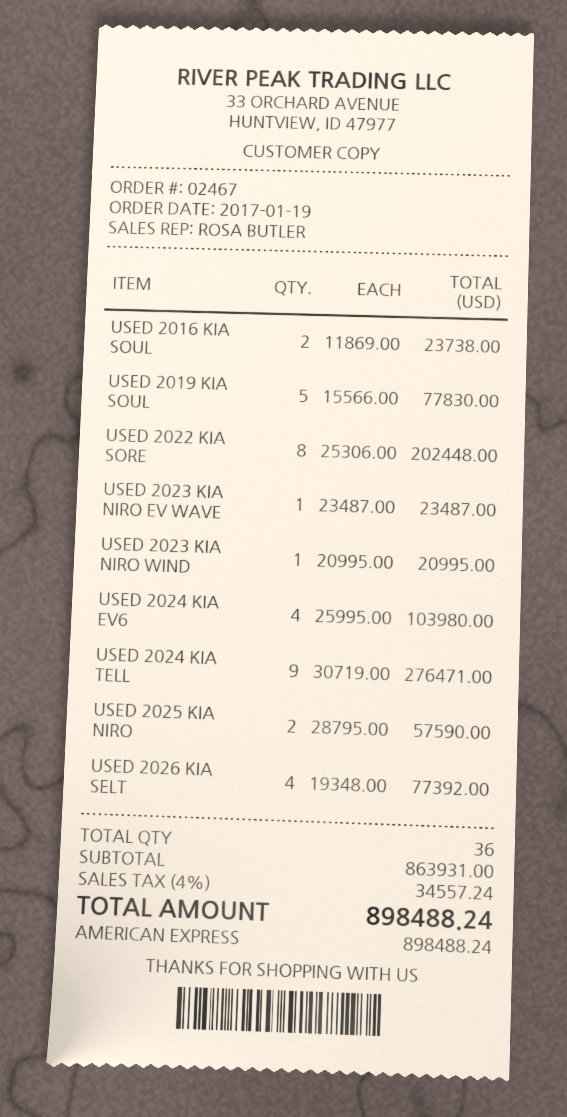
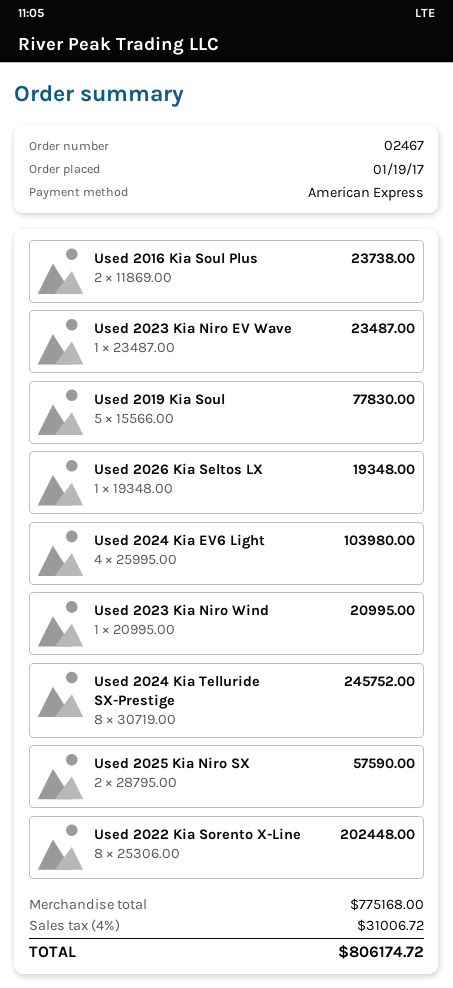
USED 2024 KIA TELL: 9 x 30719.00 = 276471.00 -> 8 x 30719.00 = 245752.00
USED 2026 KIA SELT: 4 x 19348.00 = 77392.00 -> 1 x 19348.00 = 19348.00
subtotal: 863931.00 -> 775168.00
tax: 4% = 34557.24 -> 4% = 31006.72
total: 898488.24 -> 806174.72

